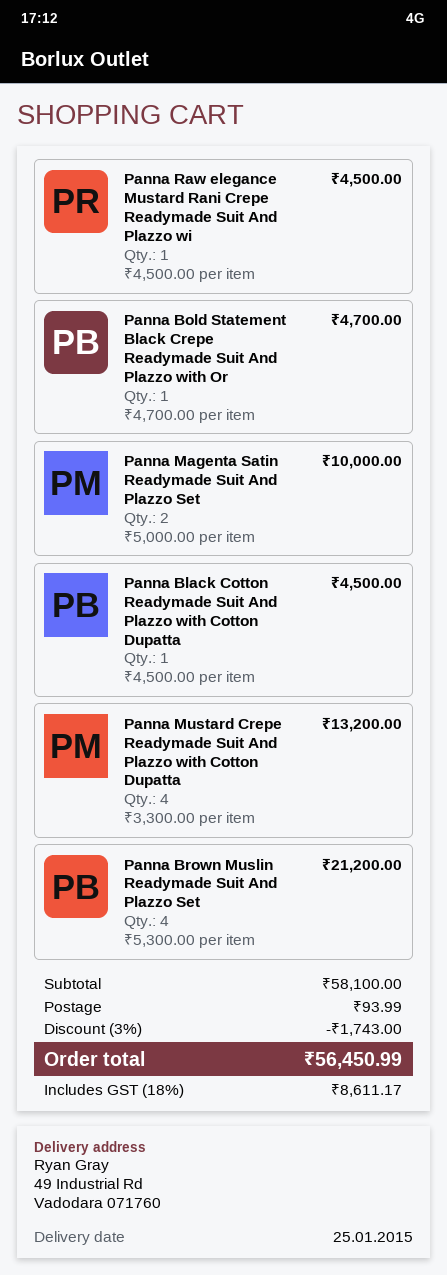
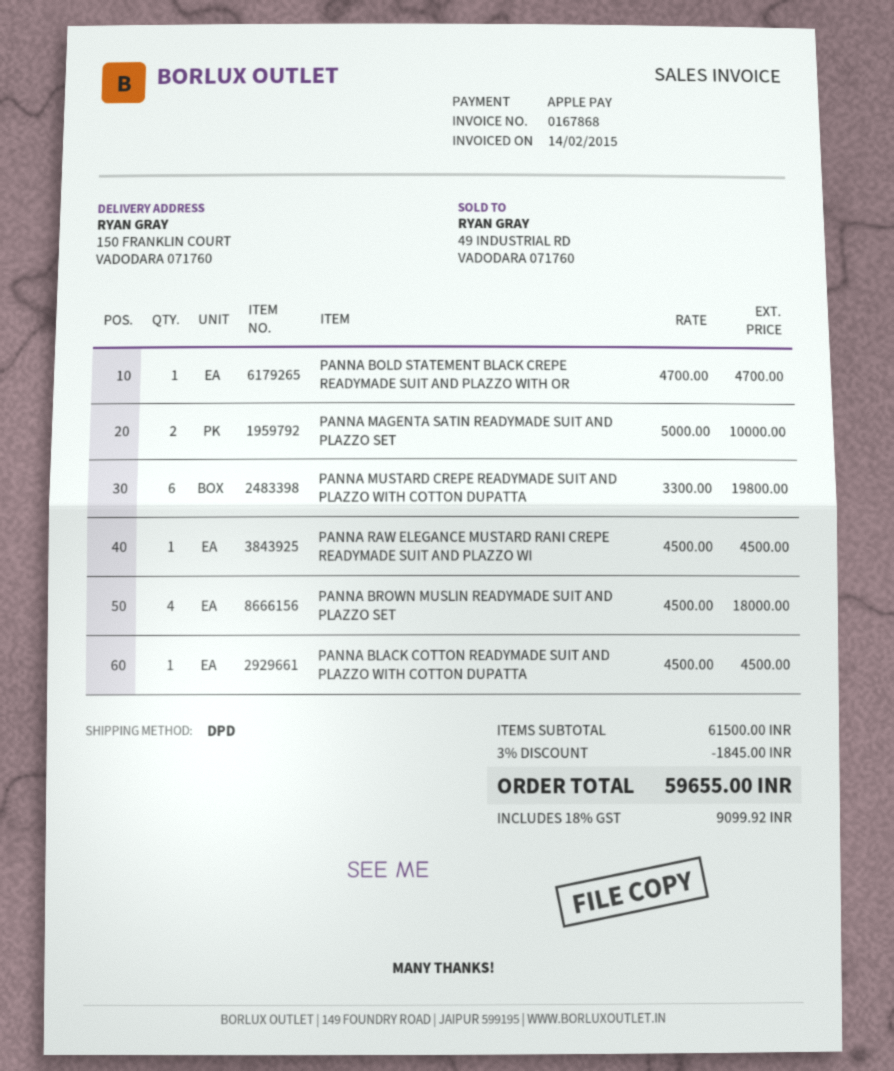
ship to: 49 Industrial Rd, Vadodara 071760 -> 150 FRANKLIN COURT, VADODARA 071760
Panna Mustard Crepe Readymade Suit And Plazzo with Cotton Dupatta: 4 x 3300.00 = 13200.00 -> 6 x 3300.00 = 19800.00
Panna Brown Muslin Readymade Suit And Plazzo Set: 4 x 5300.00 = 21200.00 -> 4 x 4500.00 = 18000.00
subtotal: 58100.00 -> 61500.00
discount: 3% = 1743.00 -> 3% = 1845.00
shipping: 93.99 -> none
tax: 18% = 8611.17 -> 18% = 9099.92
total: 56450.99 -> 59655.00

